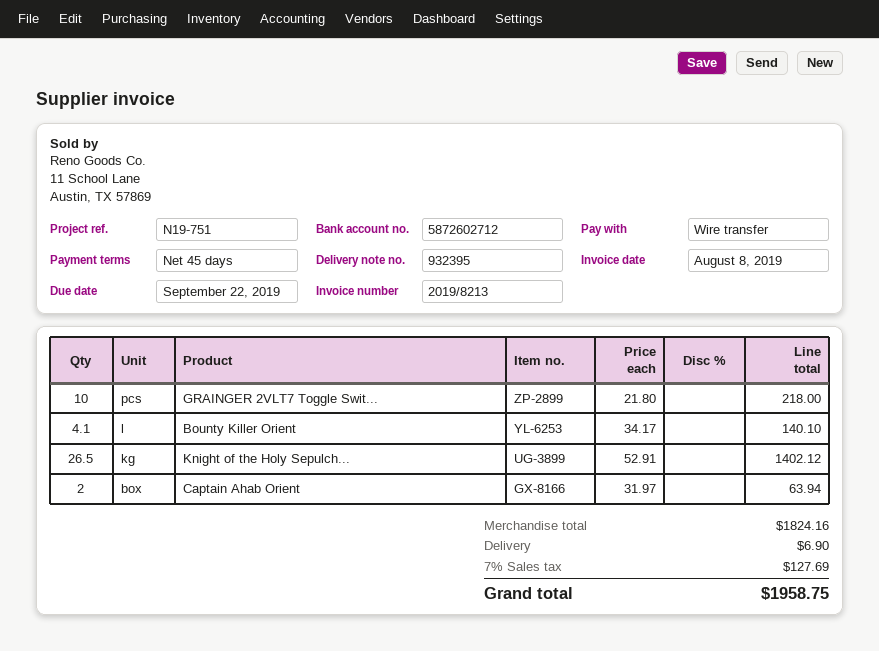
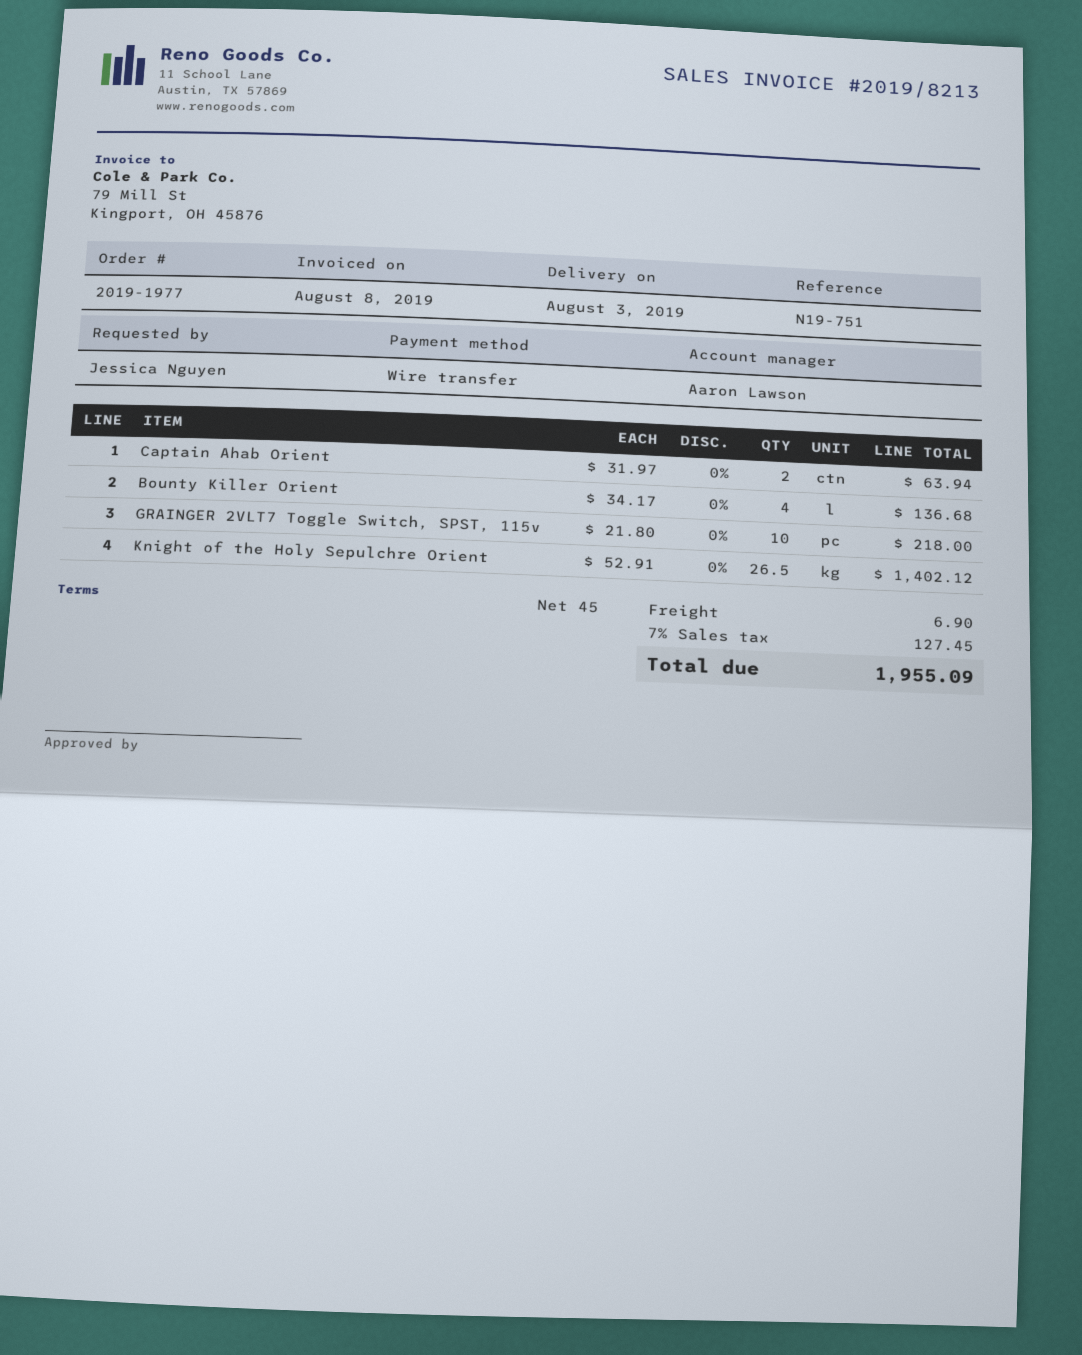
Bounty Killer Orient: 4.1 x 34.17 = 140.10 -> 4 x 34.17 = 136.68
tax: 7% = 127.69 -> 7% = 127.45
total: 1958.75 -> 1955.09

